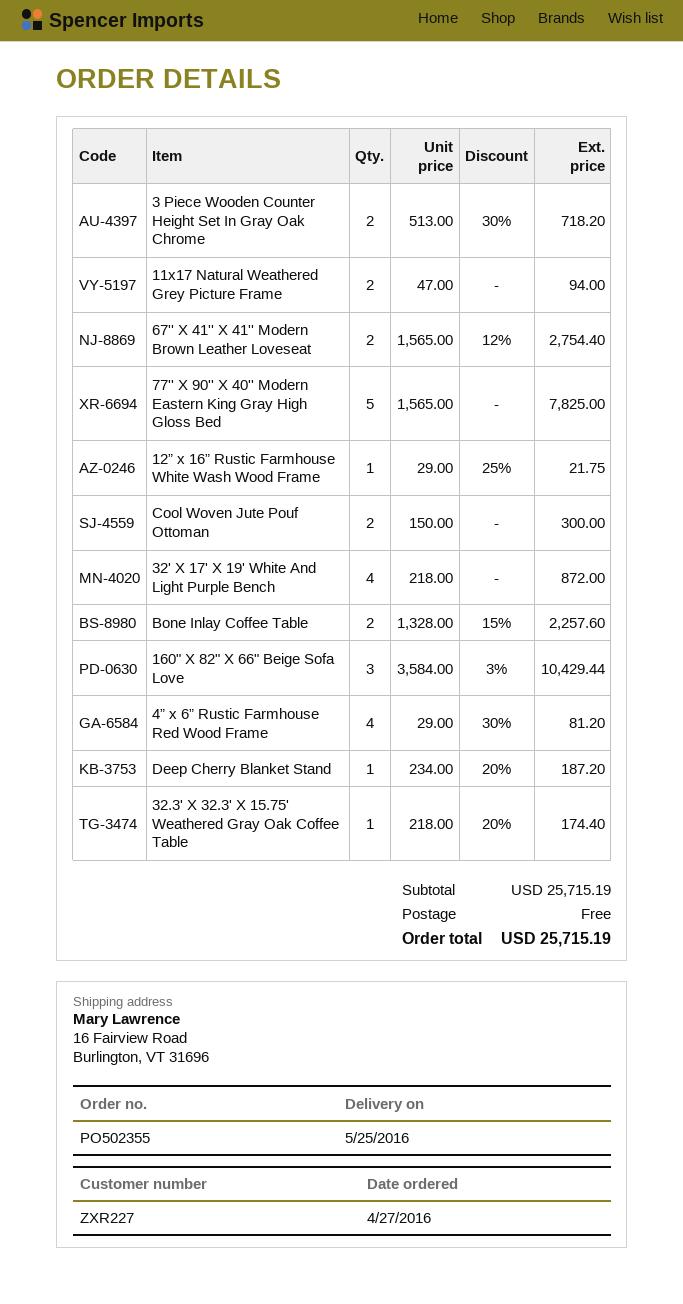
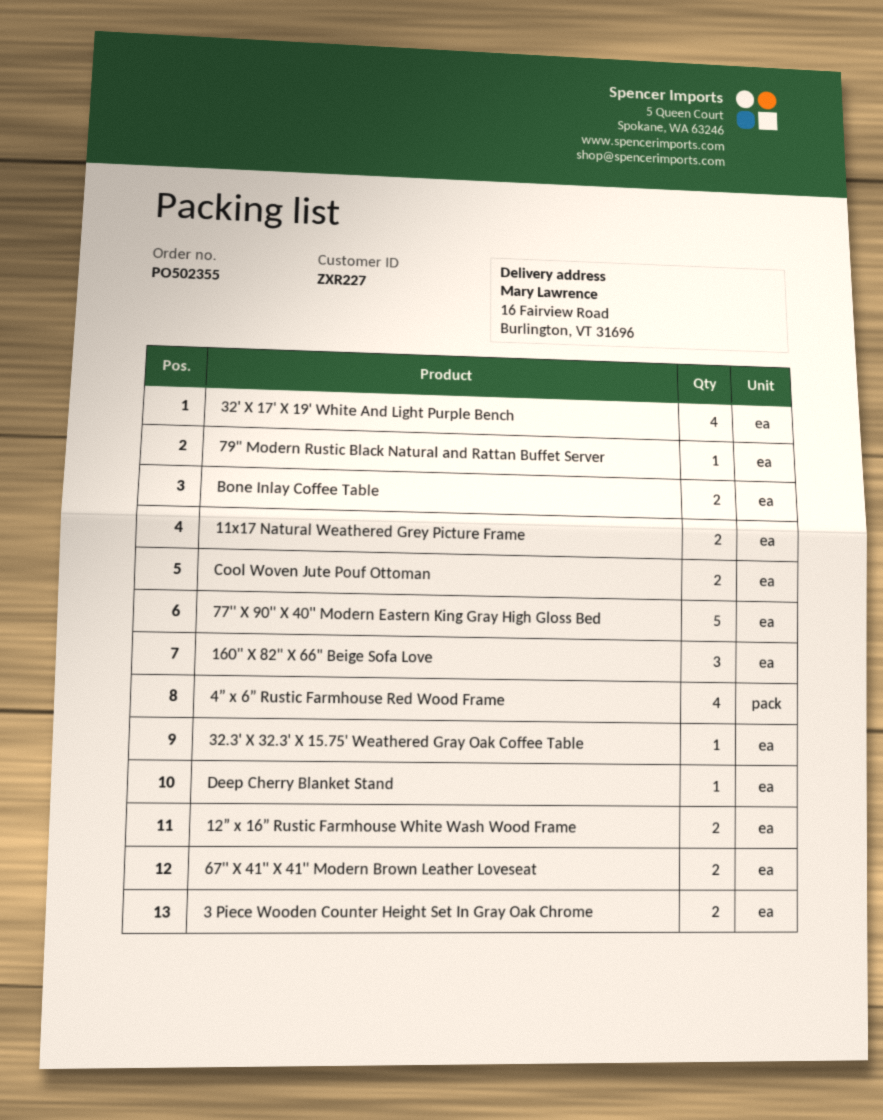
12” x 16” Rustic Farmhouse White Wash Wood Frame: 1 -> 2
79" Modern Rustic Black Natural and Rattan Buffet Server: none -> 1

